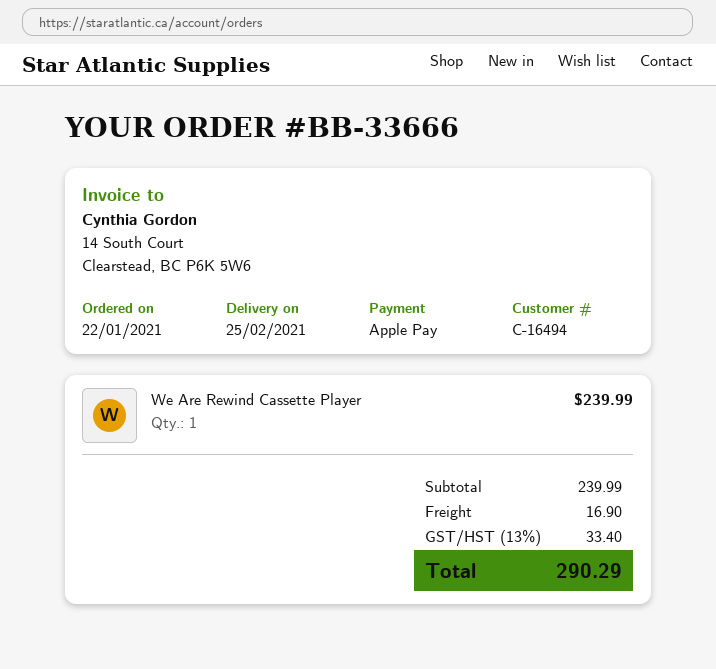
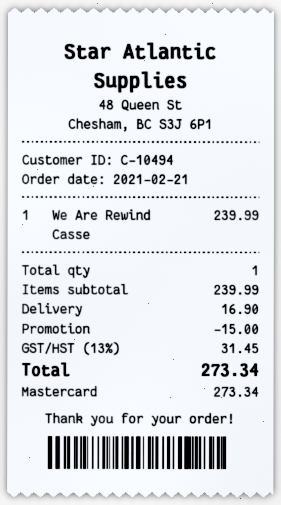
order date: 2021-01-22 -> 2021-02-21
customer number: C-16494 -> C-10494
payment method: Apple Pay -> Mastercard
discount: none -> 15.00
tax: 13% = 33.40 -> 13% = 31.45
total: 290.29 -> 273.34

